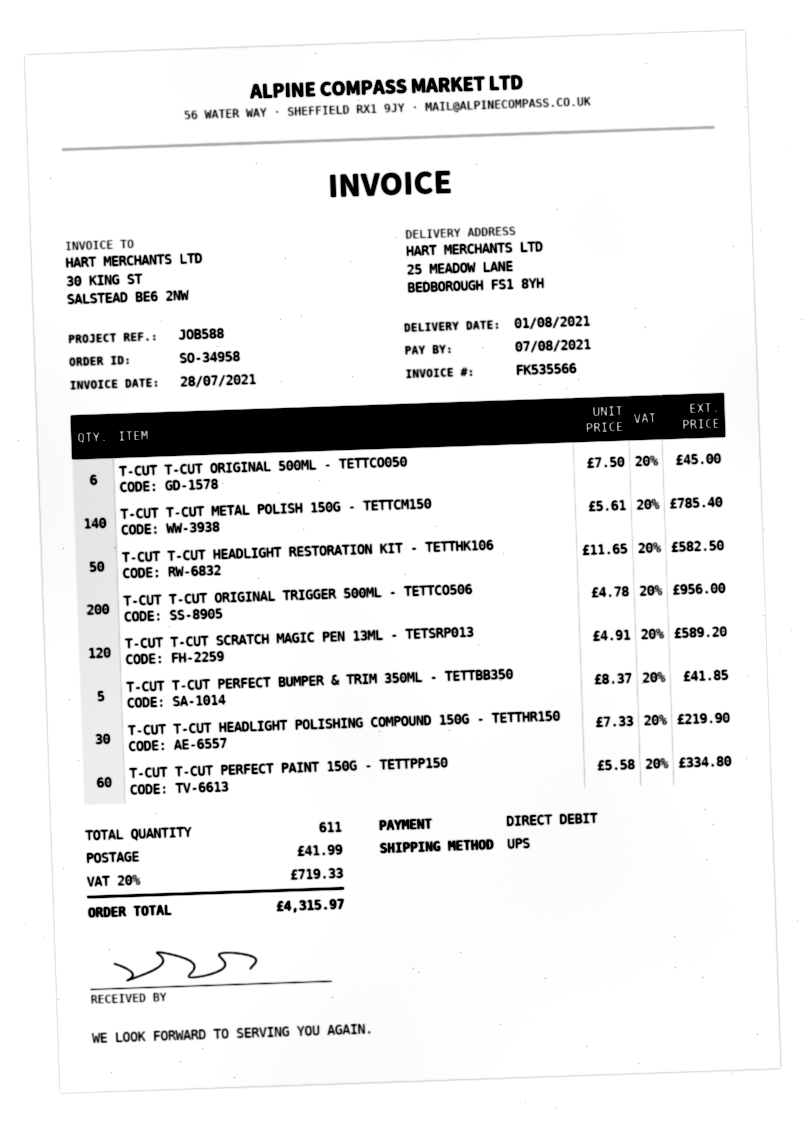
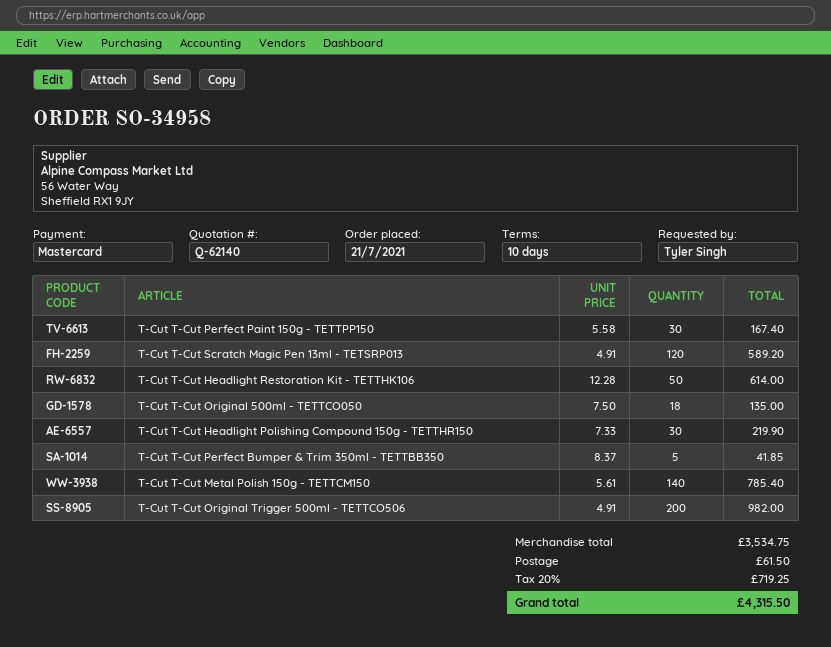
payment method: direct debit -> Mastercard
T-CUT T-CUT ORIGINAL 500ML - TETTCO050: 6 x 7.50 = 45.00 -> 18 x 7.50 = 135.00
T-CUT T-CUT HEADLIGHT RESTORATION KIT - TETTHK106: 50 x 11.65 = 582.50 -> 50 x 12.28 = 614.00
T-CUT T-CUT ORIGINAL TRIGGER 500ML - TETTCO506: 200 x 4.78 = 956.00 -> 200 x 4.91 = 982.00
T-CUT T-CUT PERFECT PAINT 150G - TETTPP150: 60 x 5.58 = 334.80 -> 30 x 5.58 = 167.40
shipping: 41.99 -> 61.50
tax: 20% = 719.33 -> 20% = 719.25
total: 4315.97 -> 4315.50

